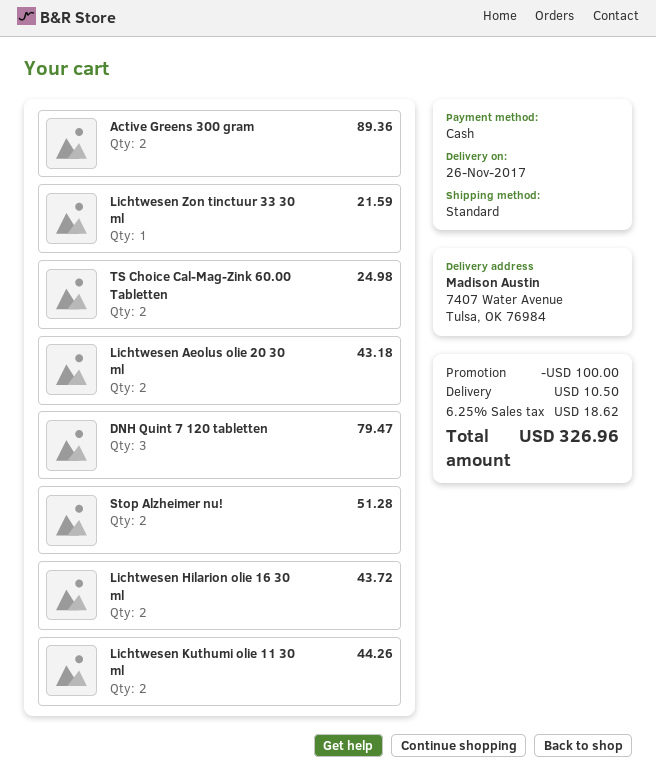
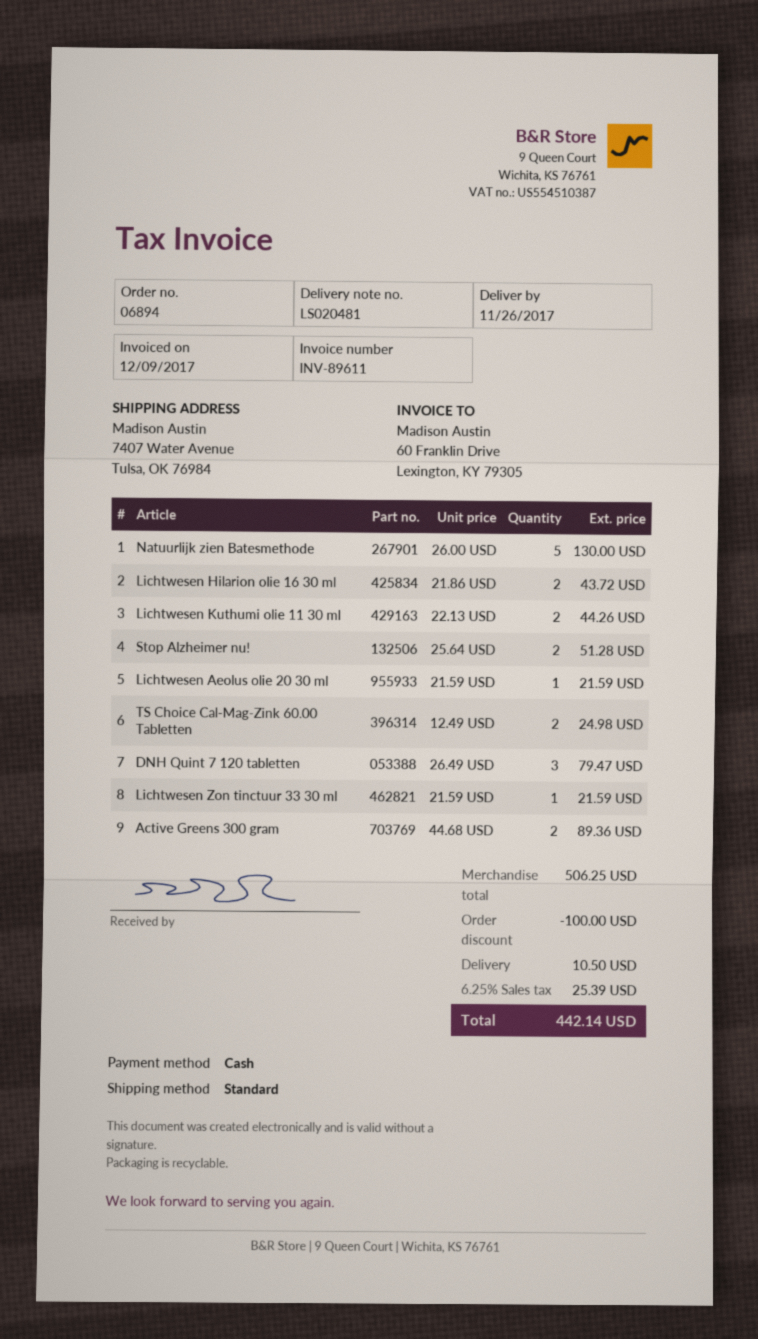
Lichtwesen Aeolus olie 20 30 ml: 2 for 43.18 -> 1 for 21.59
Natuurlijk zien Batesmethode: none -> 5 for 130.00
tax: 6.25% = 18.62 -> 6.25% = 25.39
total: 326.96 -> 442.14

